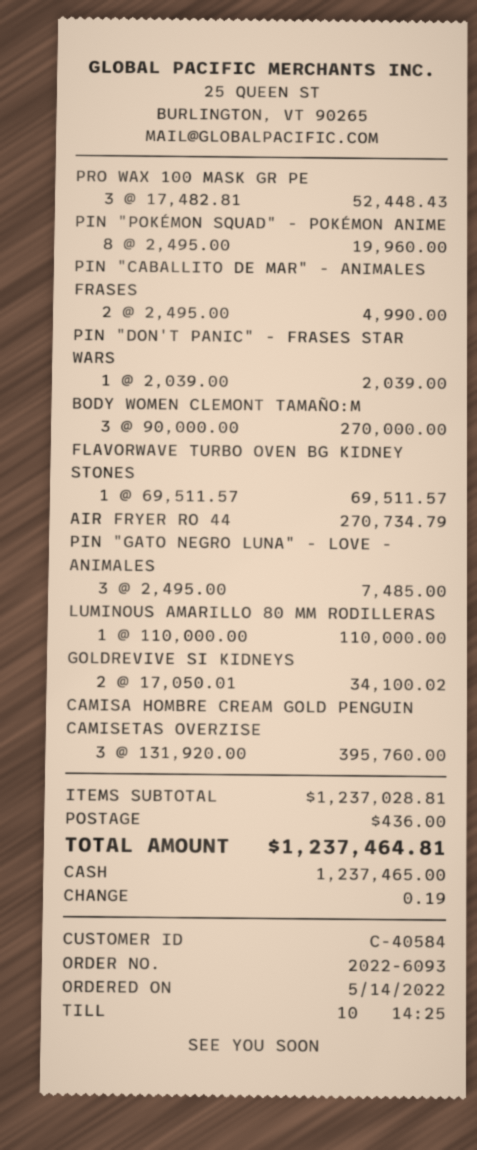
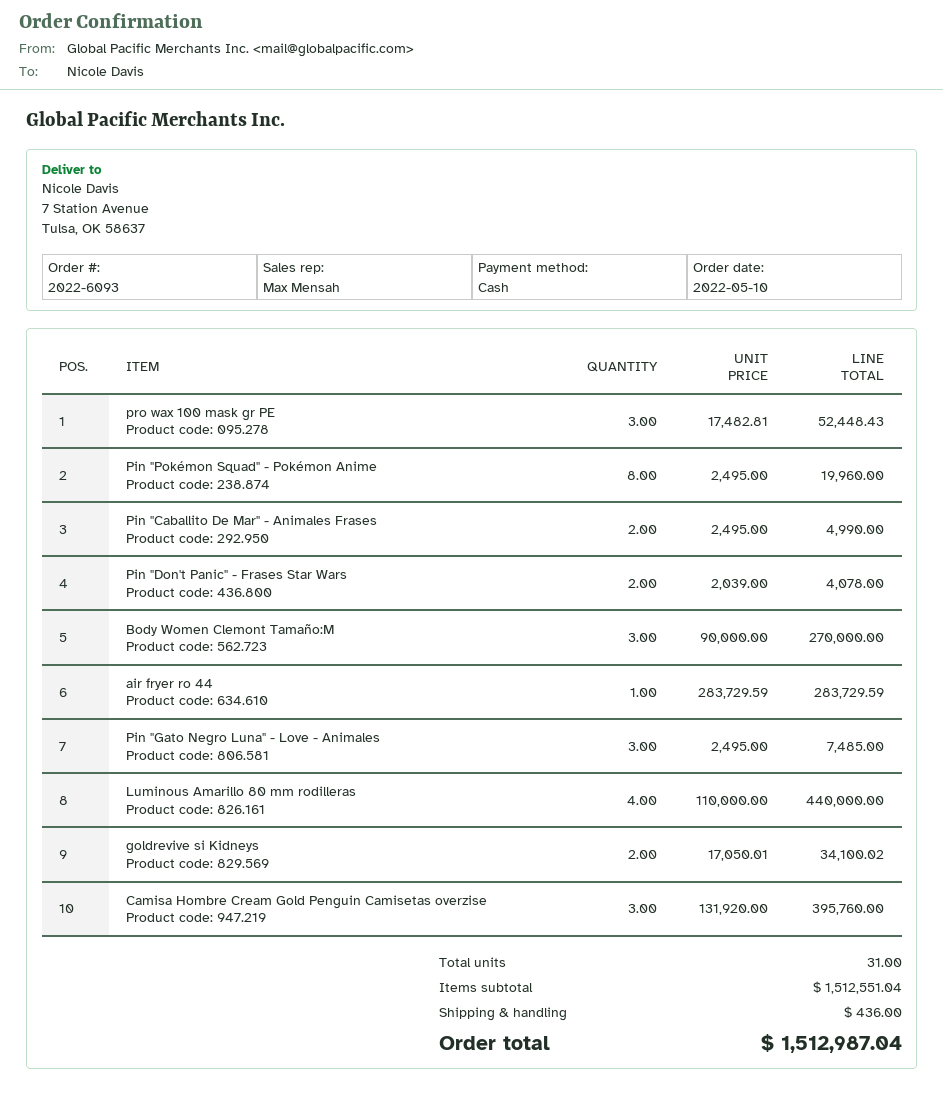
order date: 2022-05-14 -> 2022-05-10
PIN "DON'T PANIC" - FRASES STAR WARS: 1 x 2039.00 = 2039.00 -> 2 x 2039.00 = 4078.00
FLAVORWAVE TURBO OVEN BG KIDNEY STONES: 1 x 69511.57 = 69511.57 -> none
AIR FRYER RO 44: 1 x 270734.79 = 270734.79 -> 1 x 283729.59 = 283729.59
LUMINOUS AMARILLO 80 MM RODILLERAS: 1 x 110000.00 = 110000.00 -> 4 x 110000.00 = 440000.00
subtotal: 1237028.81 -> 1512551.04
total: 1237464.81 -> 1512987.04

